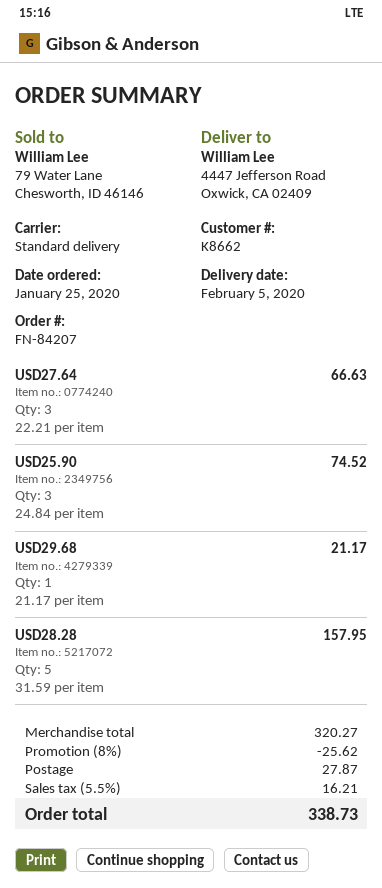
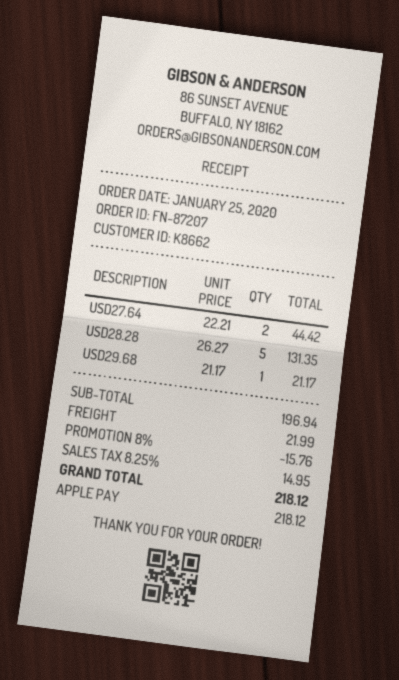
order number: FN-84207 -> FN-87207
USD27.64: 3 x 22.21 = 66.63 -> 2 x 22.21 = 44.42
USD25.90: 3 x 24.84 = 74.52 -> none
USD28.28: 5 x 31.59 = 157.95 -> 5 x 26.27 = 131.35
subtotal: 320.27 -> 196.94
discount: 8% = 25.62 -> 8% = 15.76
shipping: 27.87 -> 21.99
tax: 5.5% = 16.21 -> 8.25% = 14.95
total: 338.73 -> 218.12

